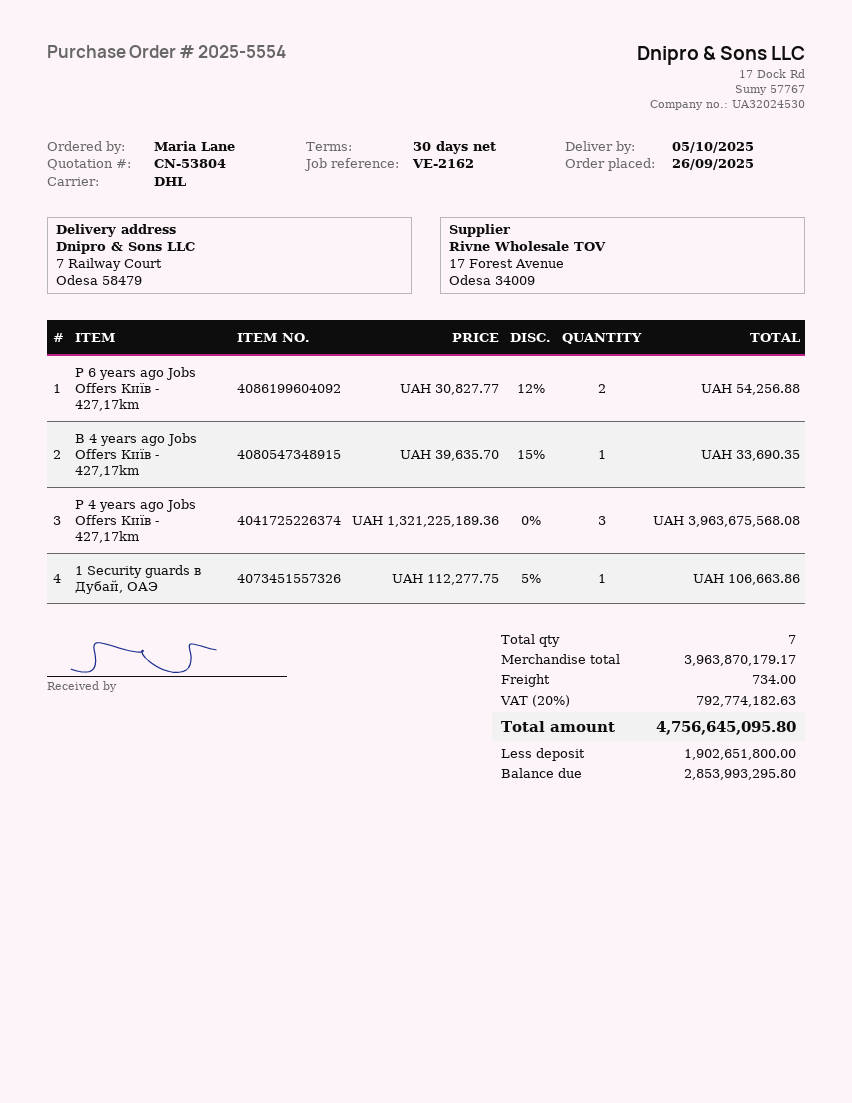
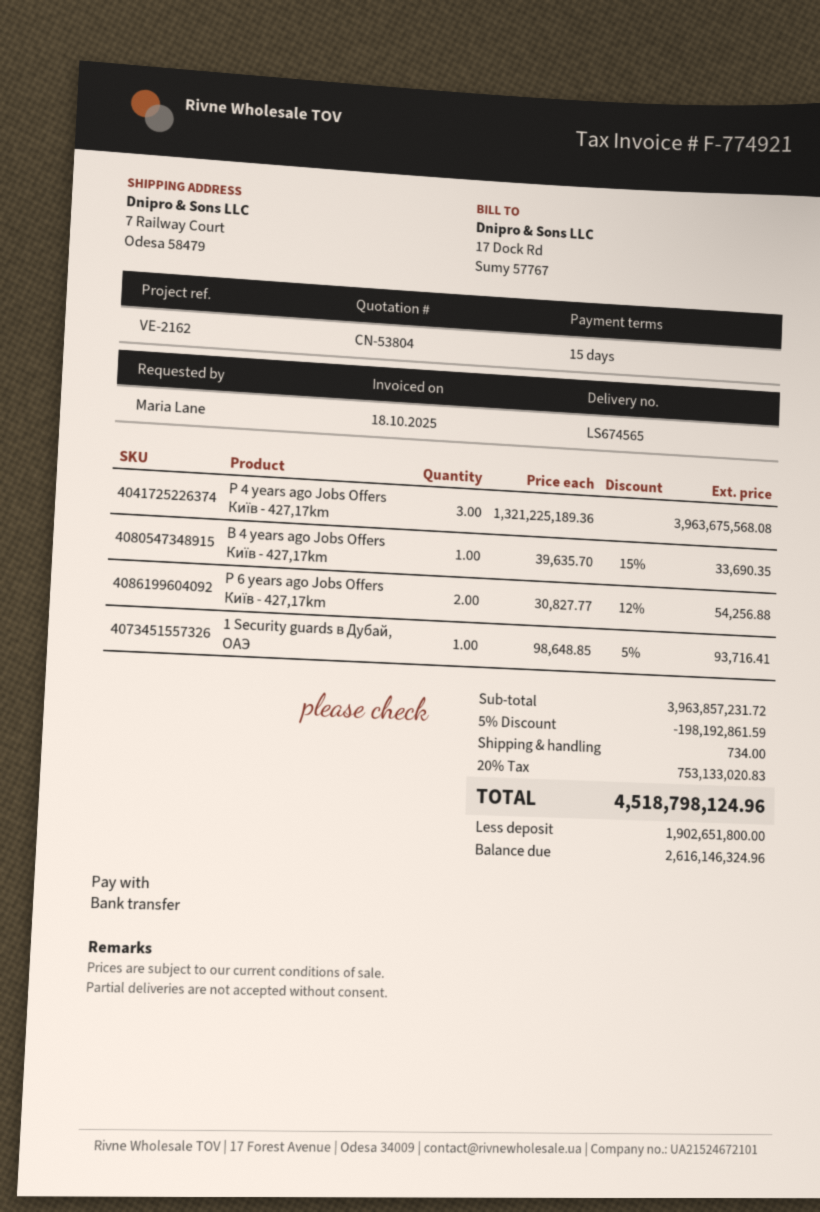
payment terms: 30 days -> 15 days
1 Security guards в Дубай, ОАЭ: 1 x 112277.75 - 5% = 106663.86 -> 1 x 98648.85 - 5% = 93716.41
subtotal: 3963870179.17 -> 3963857231.72
discount: none -> 5% = 198192861.59
tax: 20% = 792774182.63 -> 20% = 753133020.83
total: 4756645095.80 -> 4518798124.96
balance: 2853993295.80 -> 2616146324.96

